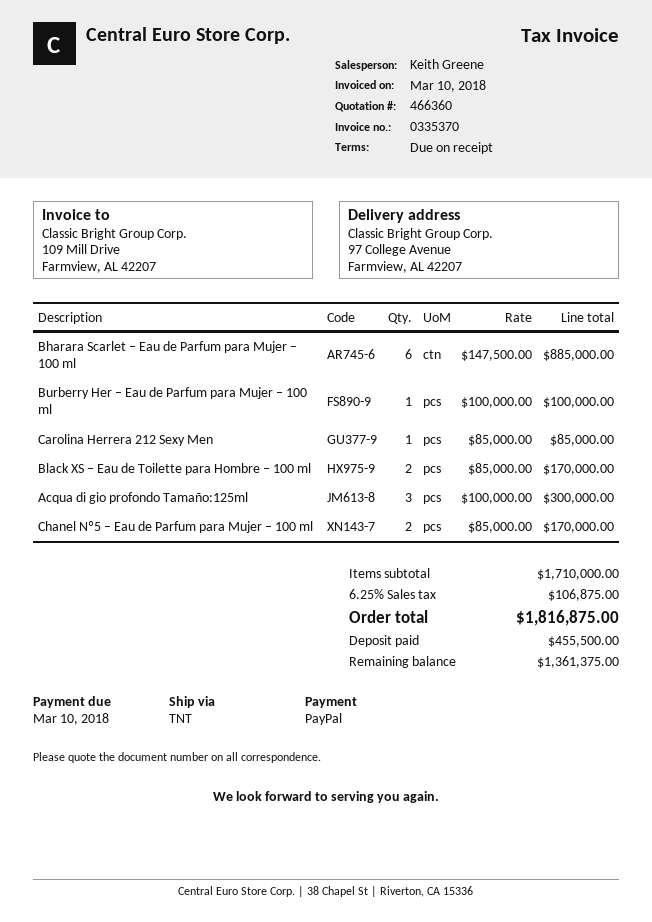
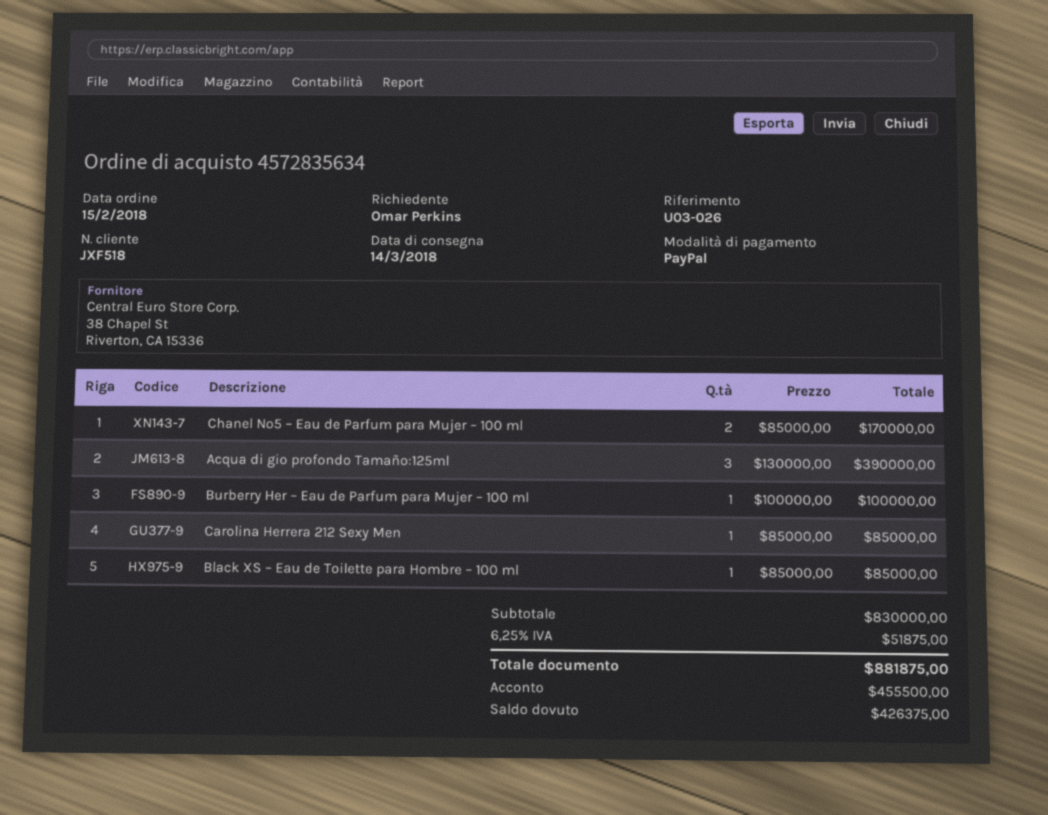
Bharara Scarlet – Eau de Parfum para Mujer – 100 ml: 6 x 147500.00 = 885000.00 -> none
Black XS – Eau de Toilette para Hombre – 100 ml: 2 x 85000.00 = 170000.00 -> 1 x 85000.00 = 85000.00
Acqua di gio profondo Tamaño:125ml: 3 x 100000.00 = 300000.00 -> 3 x 130000.00 = 390000.00
subtotal: 1710000.00 -> 830000.00
tax: 6.25% = 106875.00 -> 6.25% = 51875.00
total: 1816875.00 -> 881875.00
balance: 1361375.00 -> 426375.00

